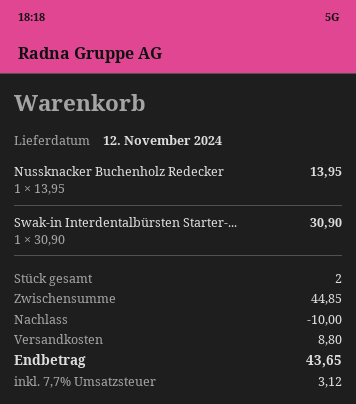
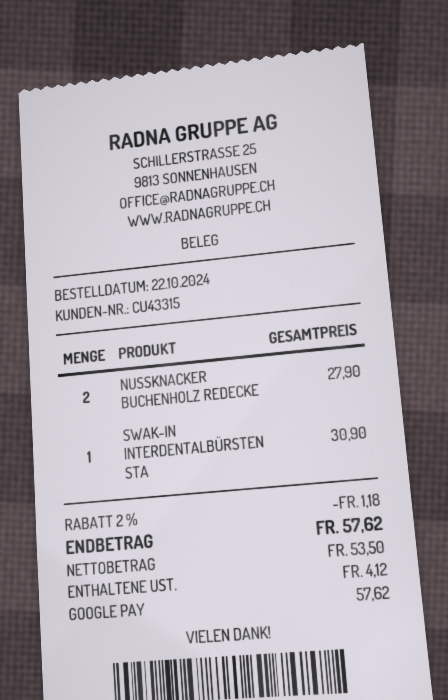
Nussknacker Buchenholz Redecker: 1 for 13.95 -> 2 for 27.90
discount: 10.00 -> 1.18
shipping: 8.80 -> none
tax: 3.12 -> 4.12
total: 43.65 -> 57.62

